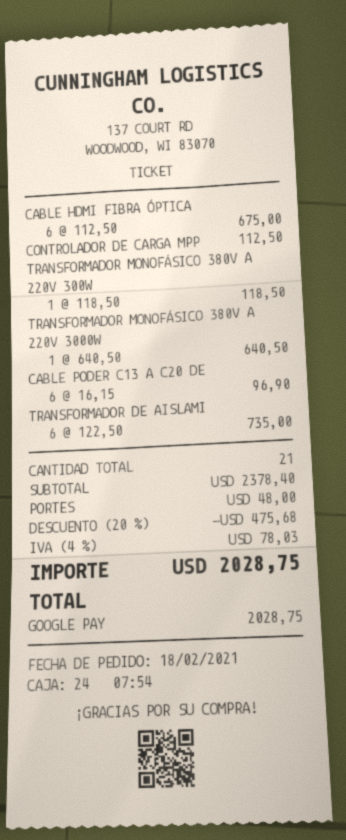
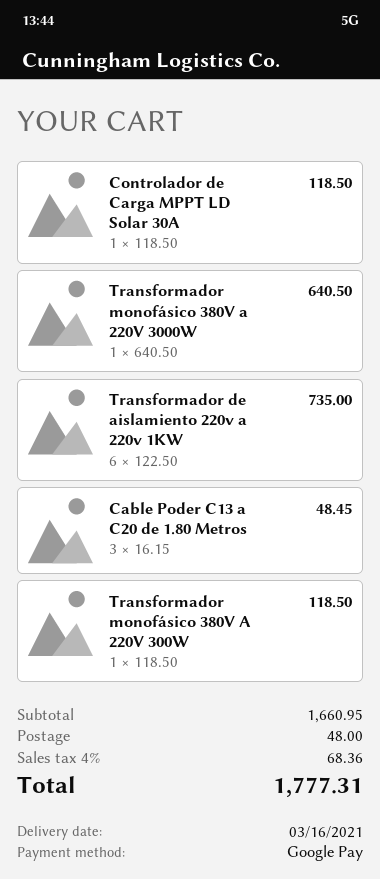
CABLE HDMI FIBRA ÓPTICA: 6 x 112.50 = 675.00 -> none
CONTROLADOR DE CARGA MPP: 1 x 112.50 = 112.50 -> 1 x 118.50 = 118.50
CABLE PODER C13 A C20 DE: 6 x 16.15 = 96.90 -> 3 x 16.15 = 48.45
subtotal: 2378.40 -> 1660.95
discount: 20% = 475.68 -> none
tax: 4% = 78.03 -> 4% = 68.36
total: 2028.75 -> 1777.31

